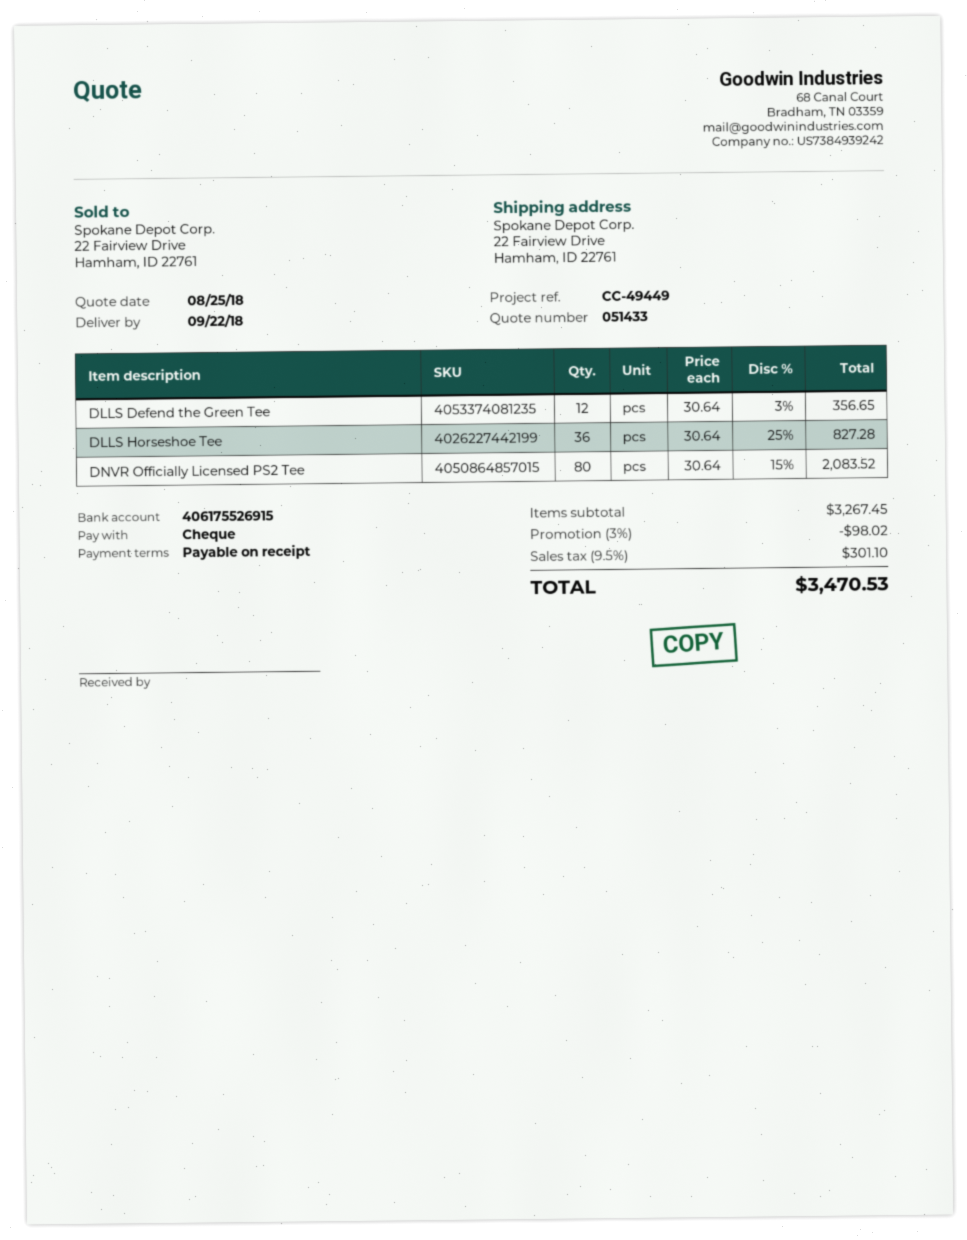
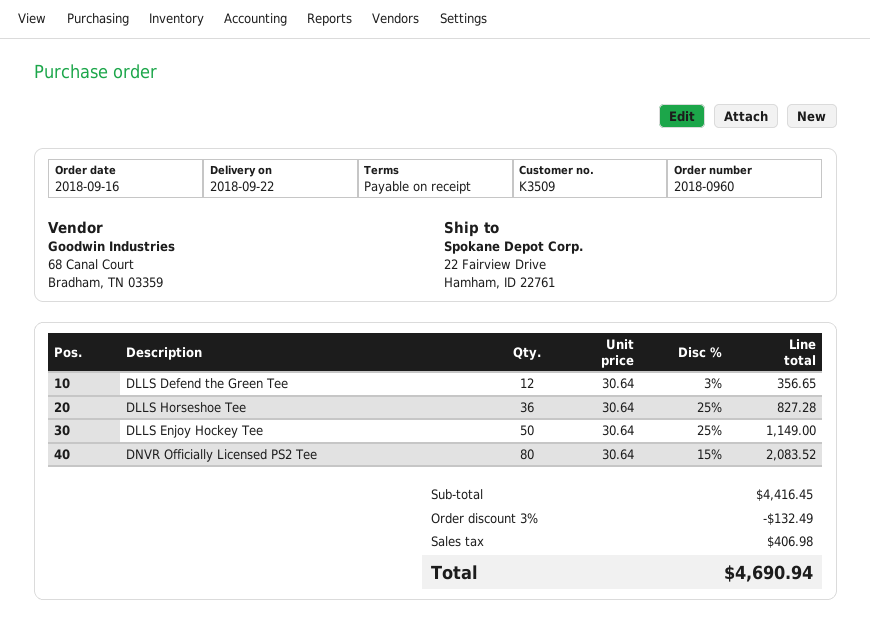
DLLS Enjoy Hockey Tee: none -> 50 x 30.64 - 25% = 1149.00
subtotal: 3267.45 -> 4416.45
discount: 3% = 98.02 -> 3% = 132.49
tax: 301.10 -> 406.98
total: 3470.53 -> 4690.94

